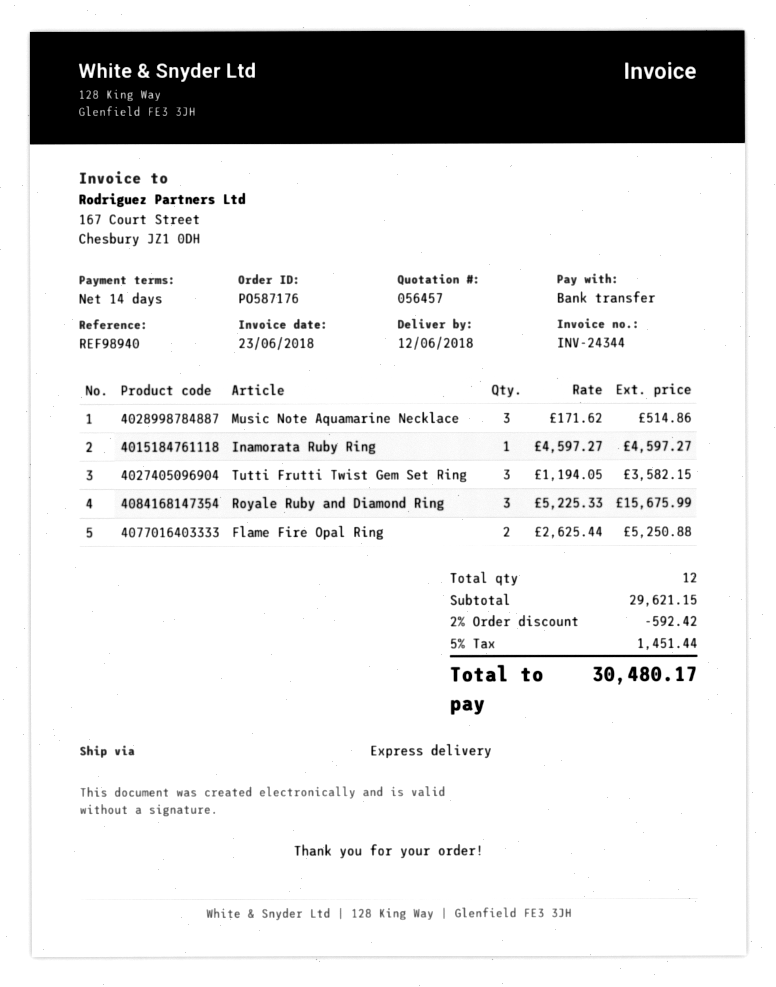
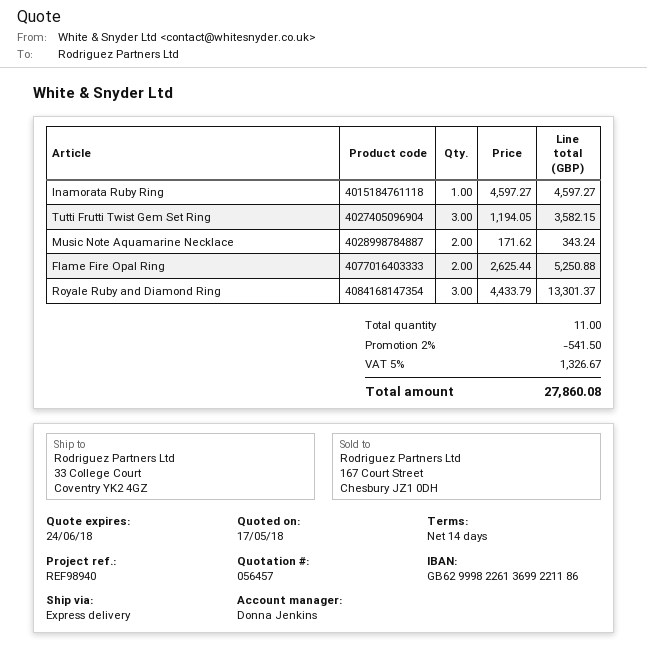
Music Note Aquamarine Necklace: 3 x 171.62 = 514.86 -> 2 x 171.62 = 343.24
Royale Ruby and Diamond Ring: 3 x 5225.33 = 15675.99 -> 3 x 4433.79 = 13301.37
total quantity: 12 -> 11
discount: 2% = 592.42 -> 2% = 541.50
tax: 5% = 1451.44 -> 5% = 1326.67
total: 30480.17 -> 27860.08

